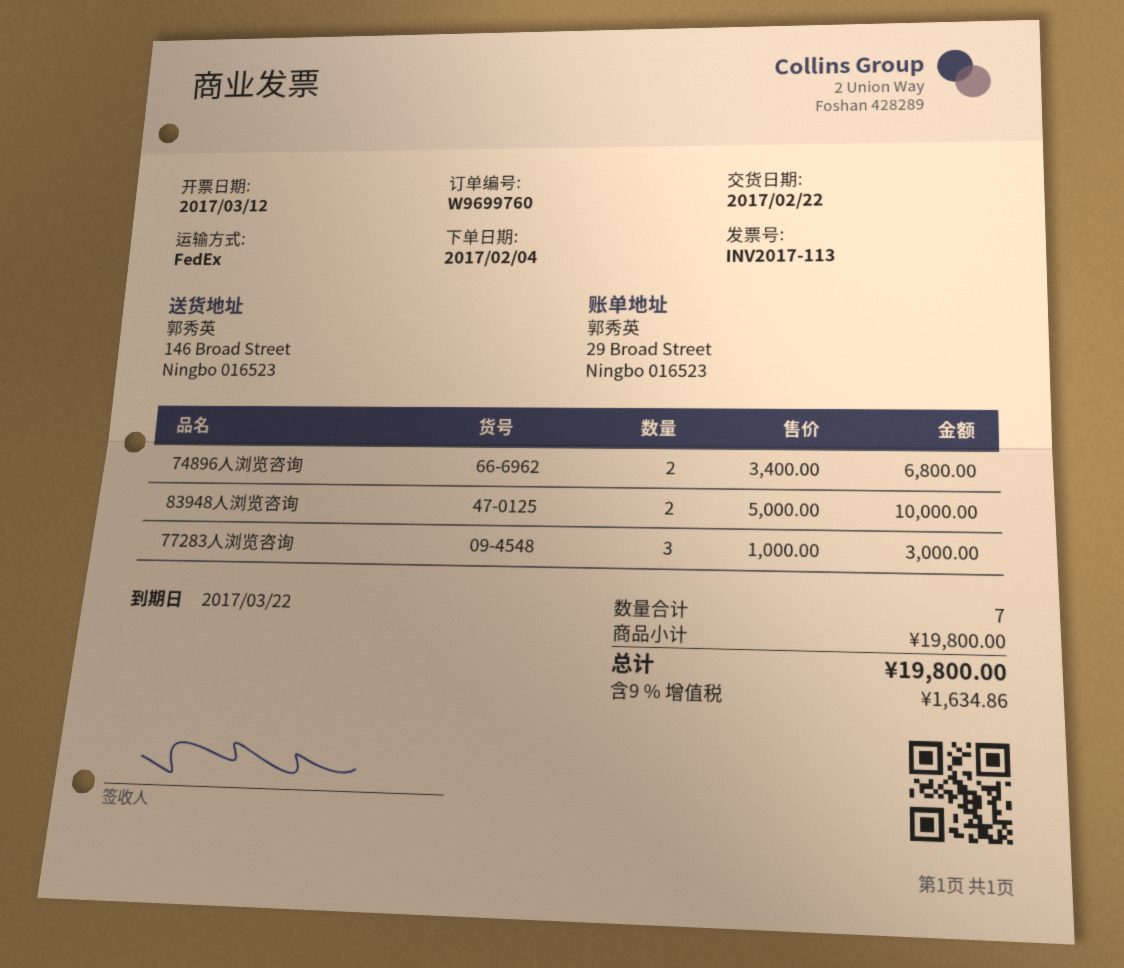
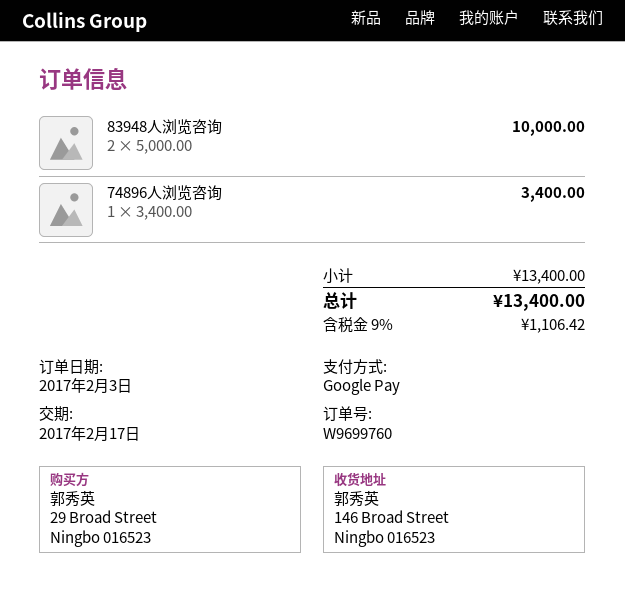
order date: 2017-02-04 -> 2017-02-03
delivery date: 2017-02-22 -> 2017-02-17
74896人浏览咨询: 2 x 3400.00 = 6800.00 -> 1 x 3400.00 = 3400.00
77283人浏览咨询: 3 x 1000.00 = 3000.00 -> none
subtotal: 19800.00 -> 13400.00
tax: 9% = 1634.86 -> 9% = 1106.42
total: 19800.00 -> 13400.00

